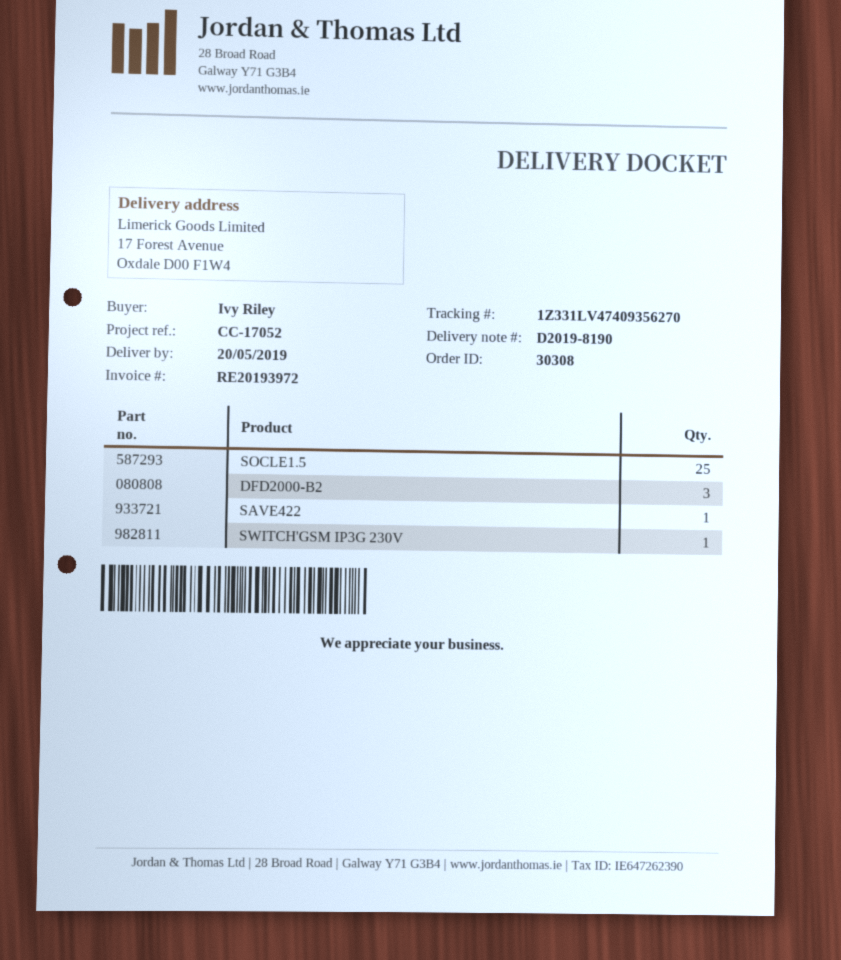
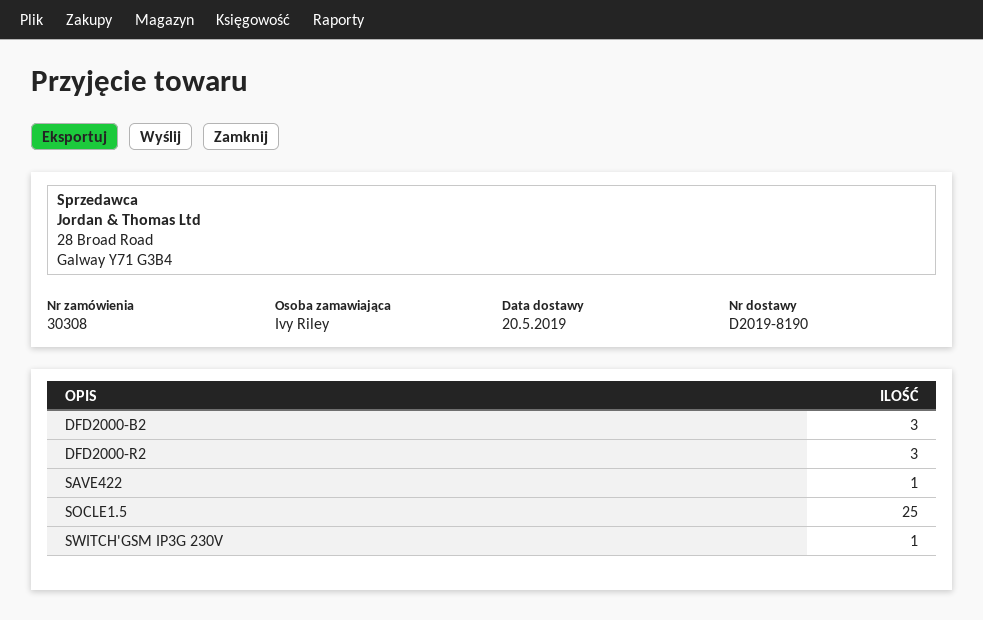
DFD2000-R2: none -> 3

